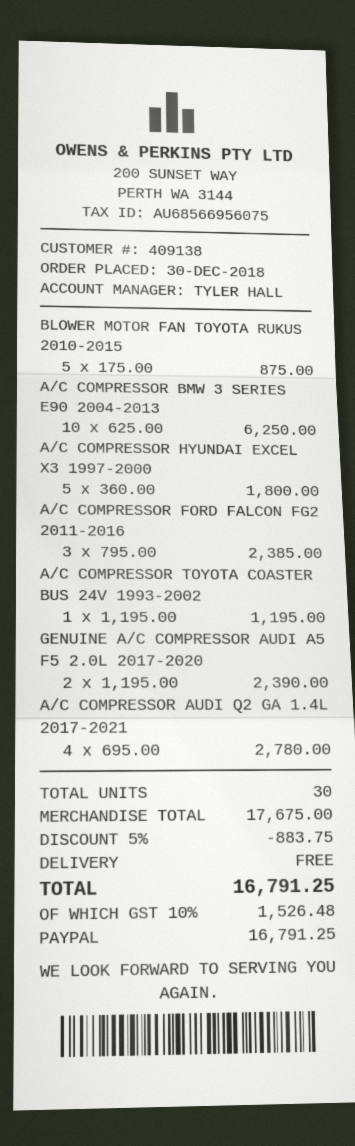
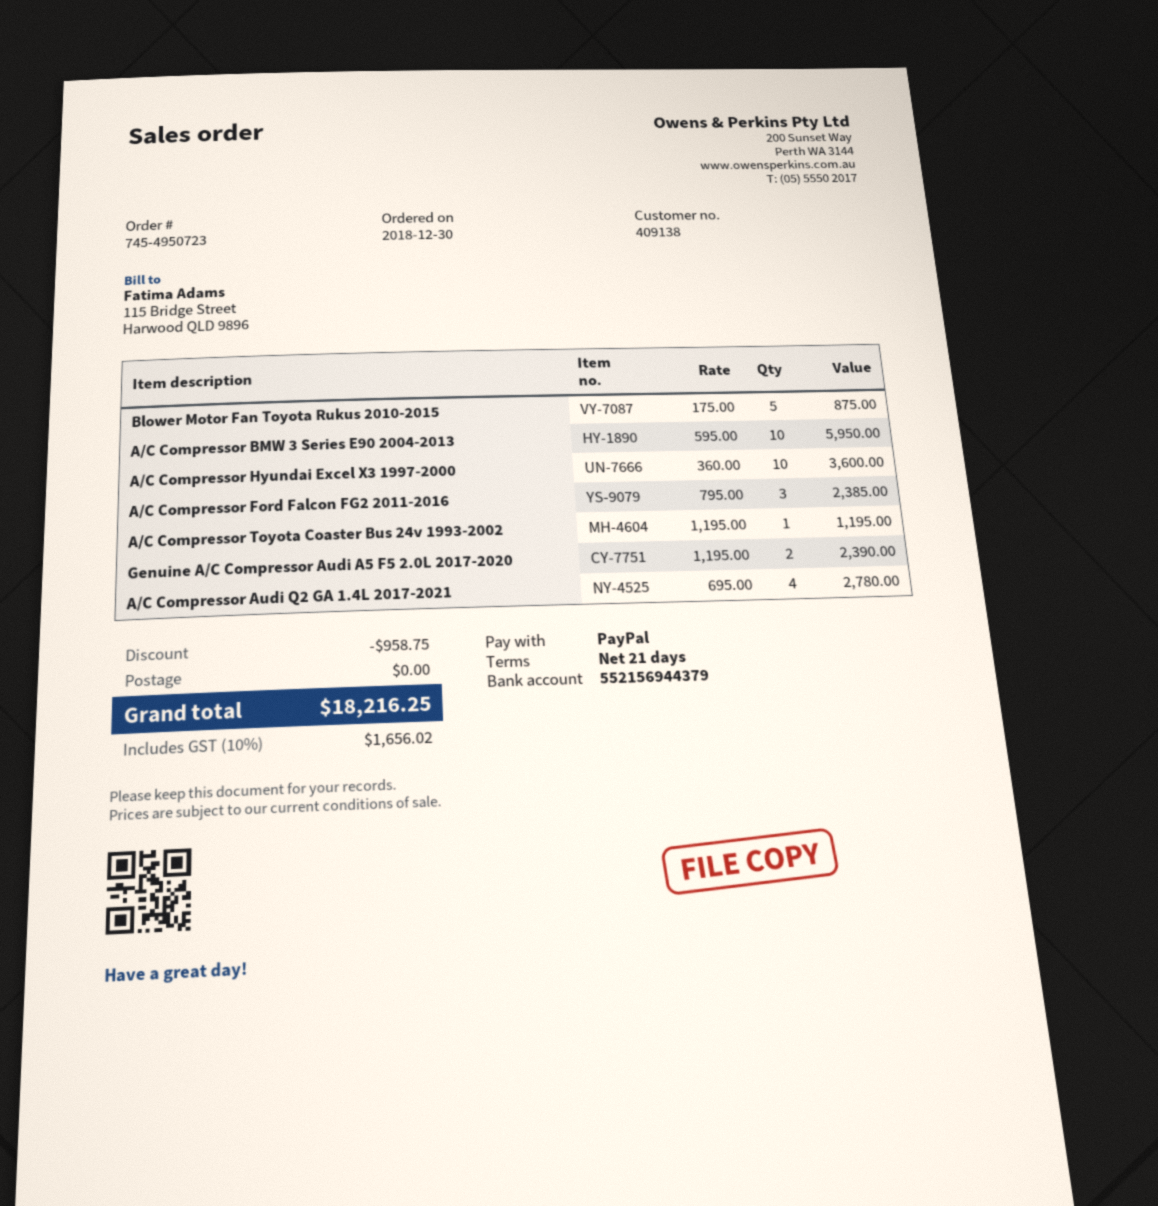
A/C COMPRESSOR BMW 3 SERIES E90 2004-2013: 10 x 625.00 = 6250.00 -> 10 x 595.00 = 5950.00
A/C COMPRESSOR HYUNDAI EXCEL X3 1997-2000: 5 x 360.00 = 1800.00 -> 10 x 360.00 = 3600.00
discount: 883.75 -> 958.75
tax: 10% = 1526.48 -> 10% = 1656.02
total: 16791.25 -> 18216.25

